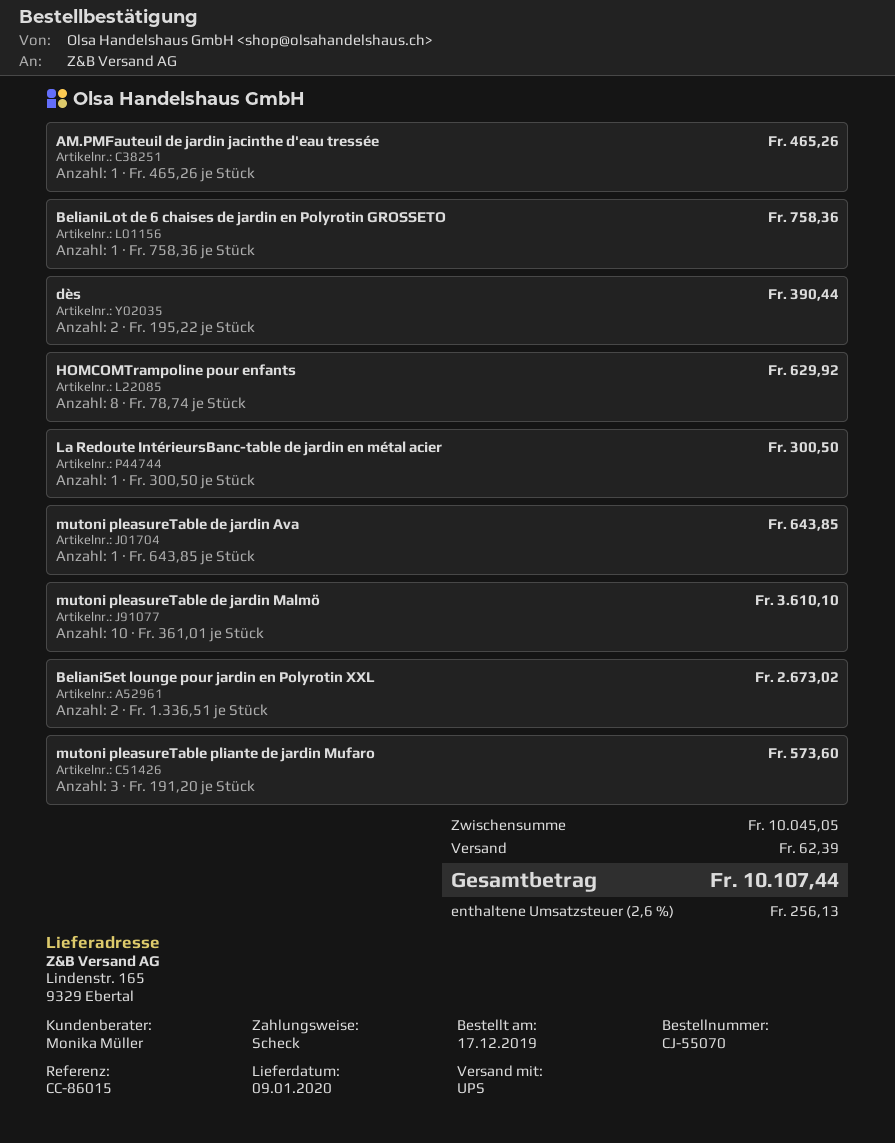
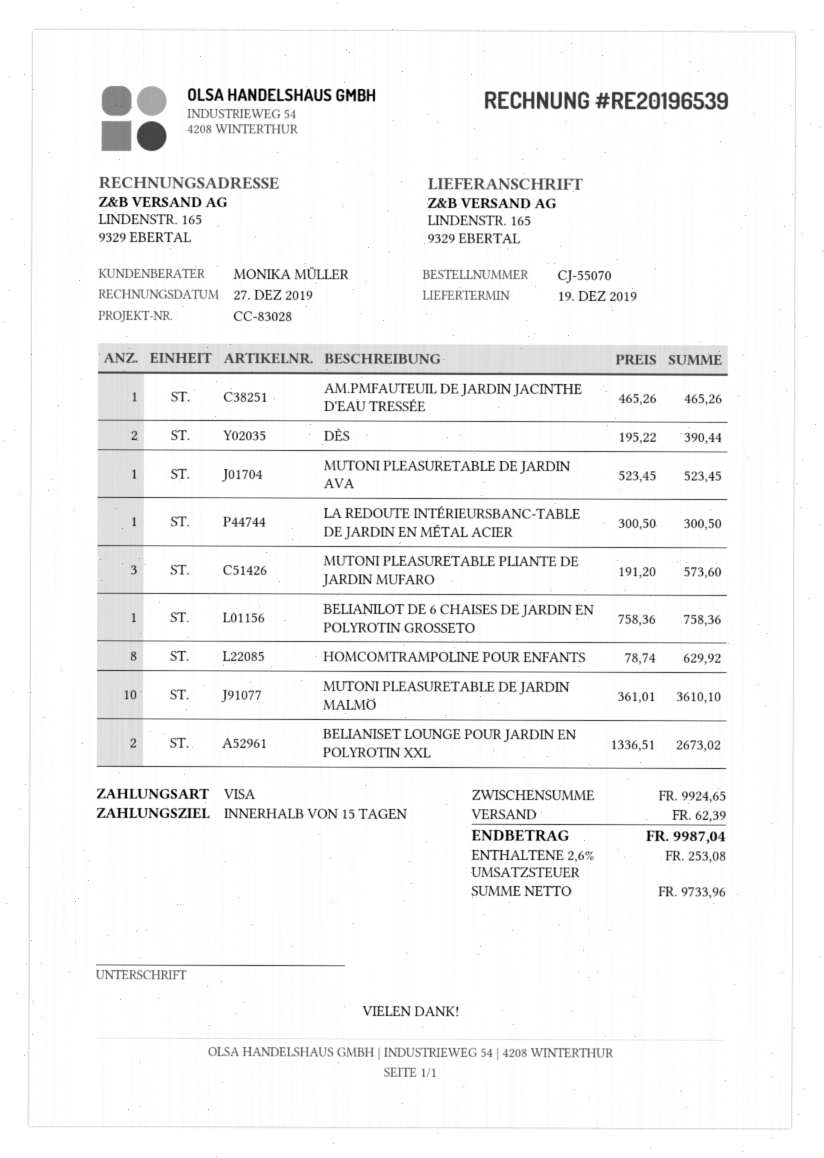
delivery date: 2020-01-09 -> 2019-12-19
reference: CC-86015 -> CC-83028
payment method: cheque -> Visa
mutoni pleasureTable de jardin Ava: 1 x 643.85 = 643.85 -> 1 x 523.45 = 523.45
subtotal: 10045.05 -> 9924.65
tax: 2.6% = 256.13 -> 2.6% = 253.08
total: 10107.44 -> 9987.04

